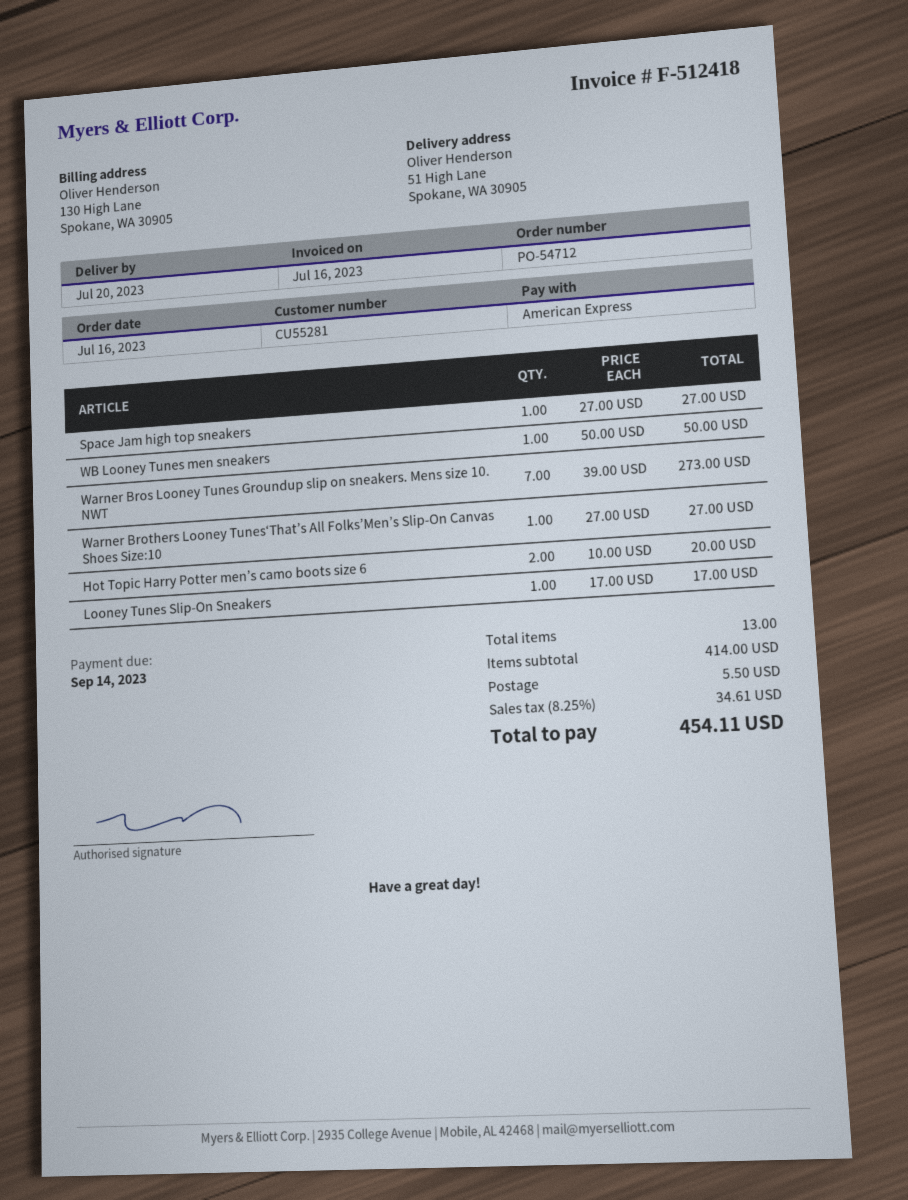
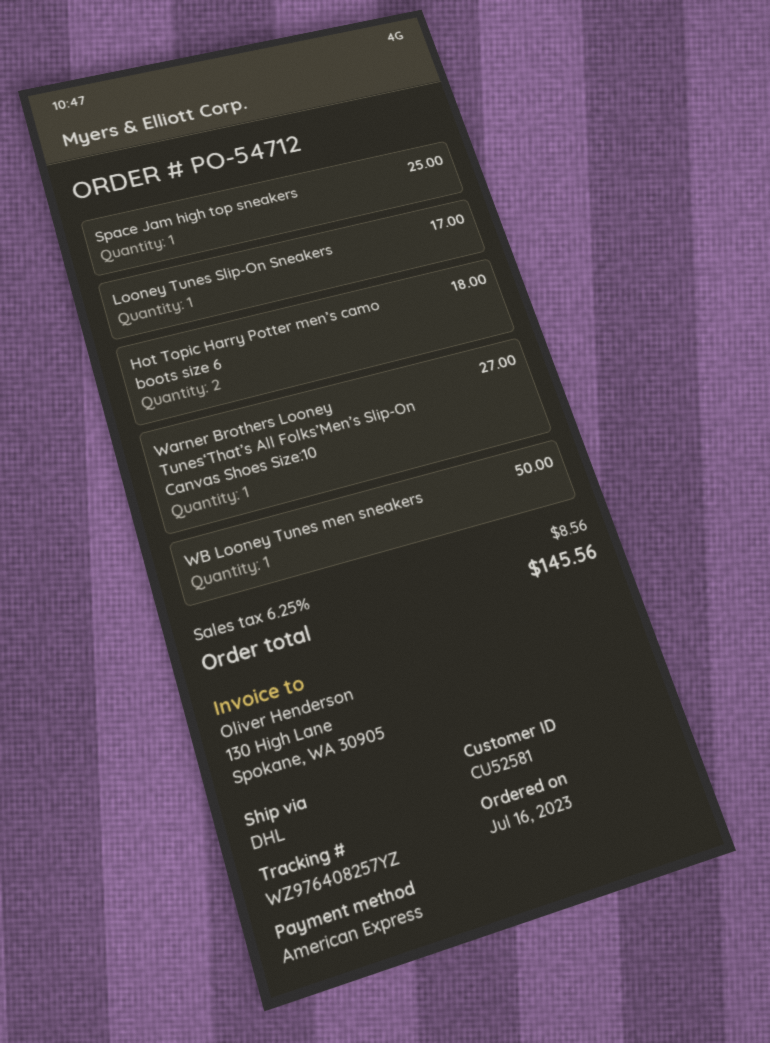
customer number: CU55281 -> CU52581
Space Jam high top sneakers: 1 for 27.00 -> 1 for 25.00
Warner Bros Looney Tunes Groundup slip on sneakers. Mens size 10. NWT: 7 for 273.00 -> none
Hot Topic Harry Potter men’s camo boots size 6: 2 for 20.00 -> 2 for 18.00
shipping: 5.50 -> none
tax: 8.25% = 34.61 -> 6.25% = 8.56
total: 454.11 -> 145.56

